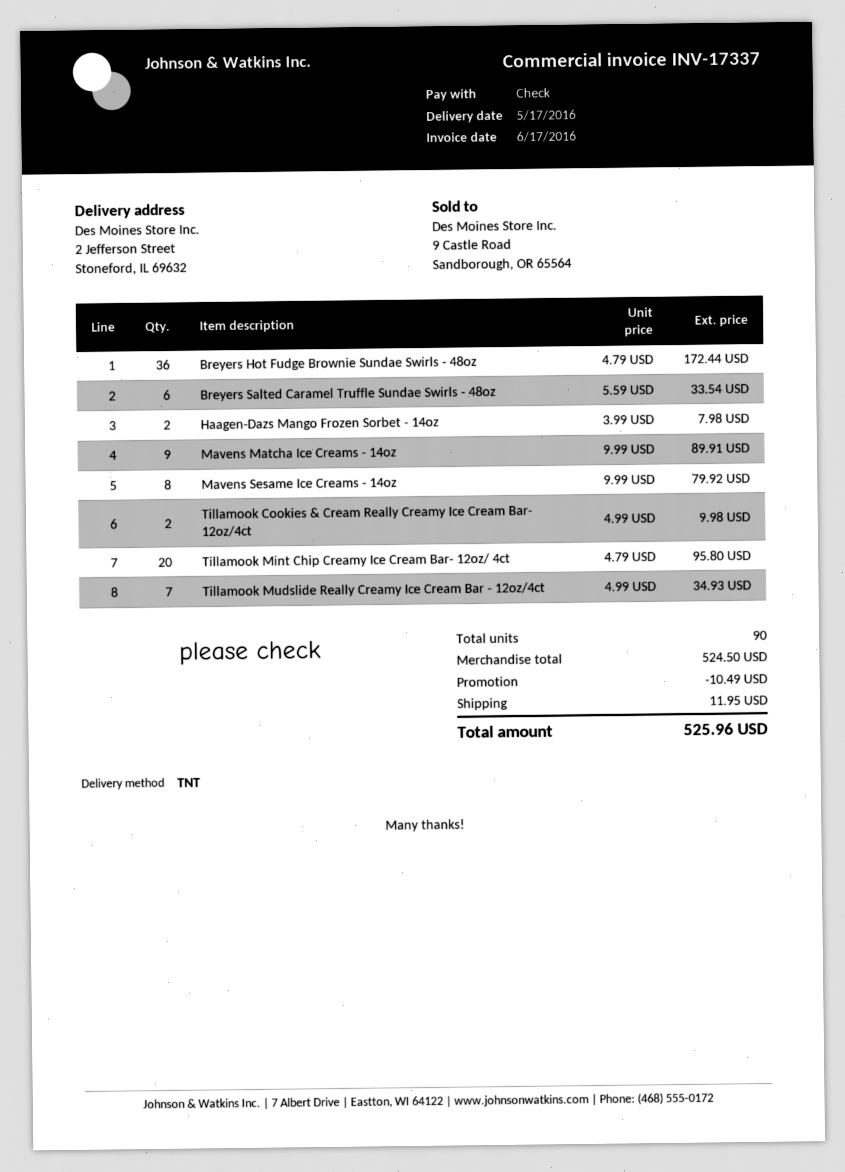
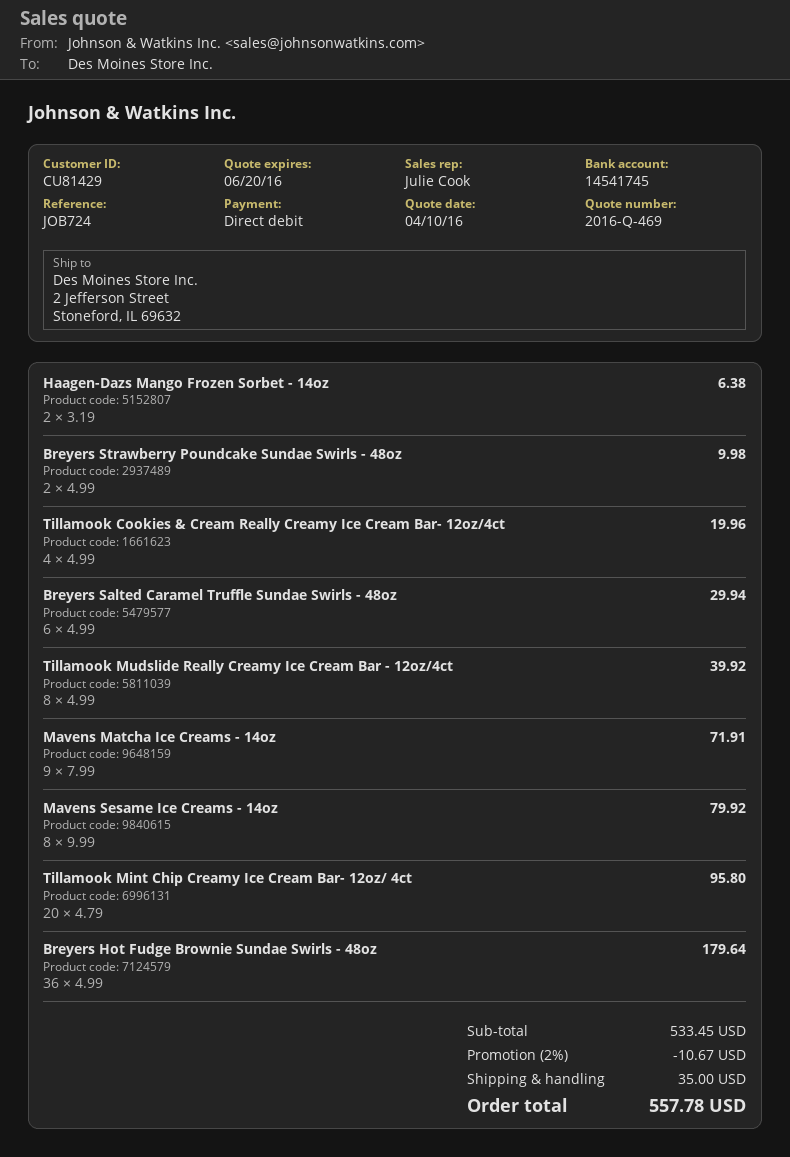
payment method: cheque -> direct debit
Breyers Hot Fudge Brownie Sundae Swirls - 48oz: 36 x 4.79 = 172.44 -> 36 x 4.99 = 179.64
Breyers Salted Caramel Truffle Sundae Swirls - 48oz: 6 x 5.59 = 33.54 -> 6 x 4.99 = 29.94
Haagen-Dazs Mango Frozen Sorbet - 14oz: 2 x 3.99 = 7.98 -> 2 x 3.19 = 6.38
Mavens Matcha Ice Creams - 14oz: 9 x 9.99 = 89.91 -> 9 x 7.99 = 71.91
Tillamook Cookies & Cream Really Creamy Ice Cream Bar- 12oz/4ct: 2 x 4.99 = 9.98 -> 4 x 4.99 = 19.96
Tillamook Mudslide Really Creamy Ice Cream Bar - 12oz/4ct: 7 x 4.99 = 34.93 -> 8 x 4.99 = 39.92
Breyers Strawberry Poundcake Sundae Swirls - 48oz: none -> 2 x 4.99 = 9.98
subtotal: 524.50 -> 533.45
discount: 10.49 -> 10.67
shipping: 11.95 -> 35.00
total: 525.96 -> 557.78

